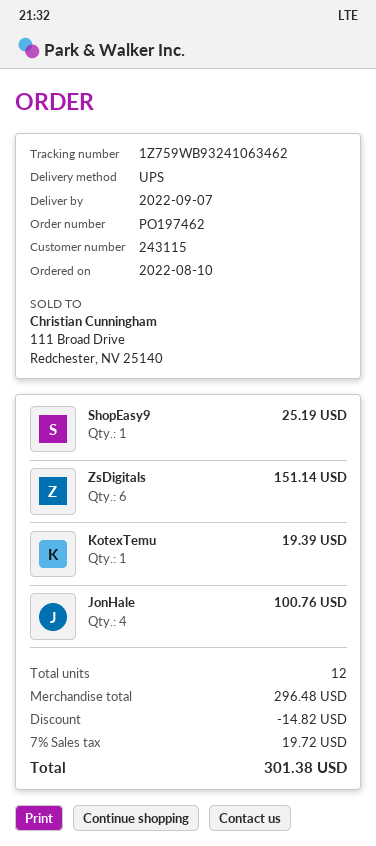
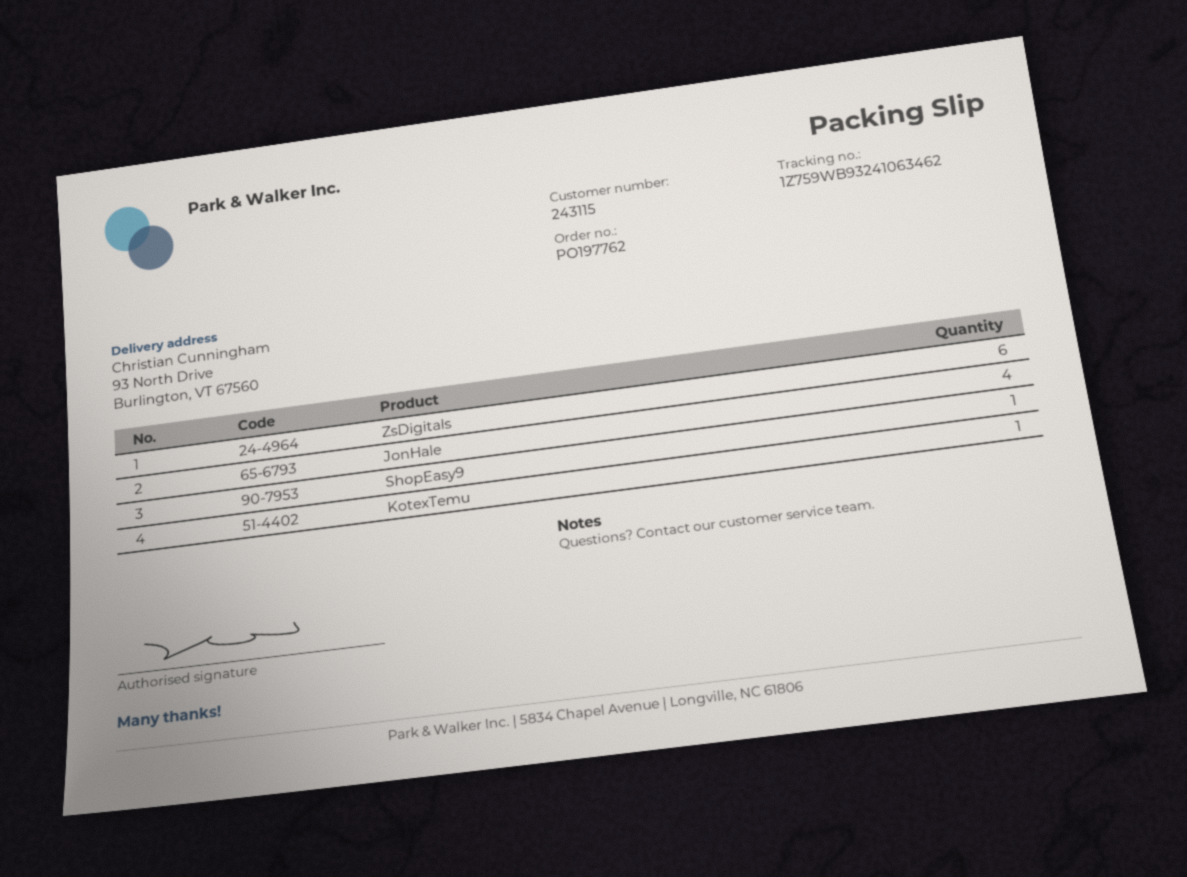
order number: PO197462 -> PO197762

